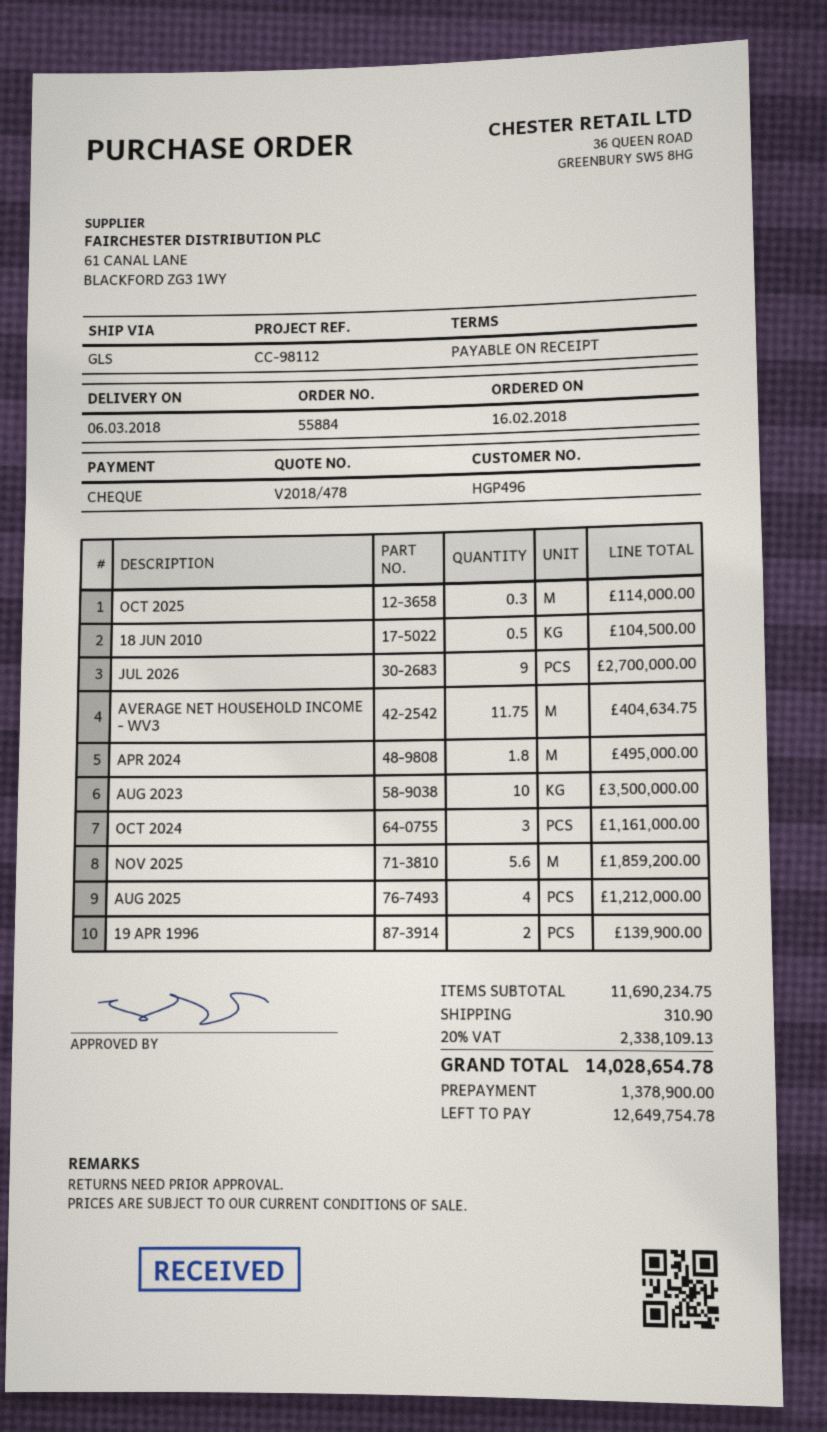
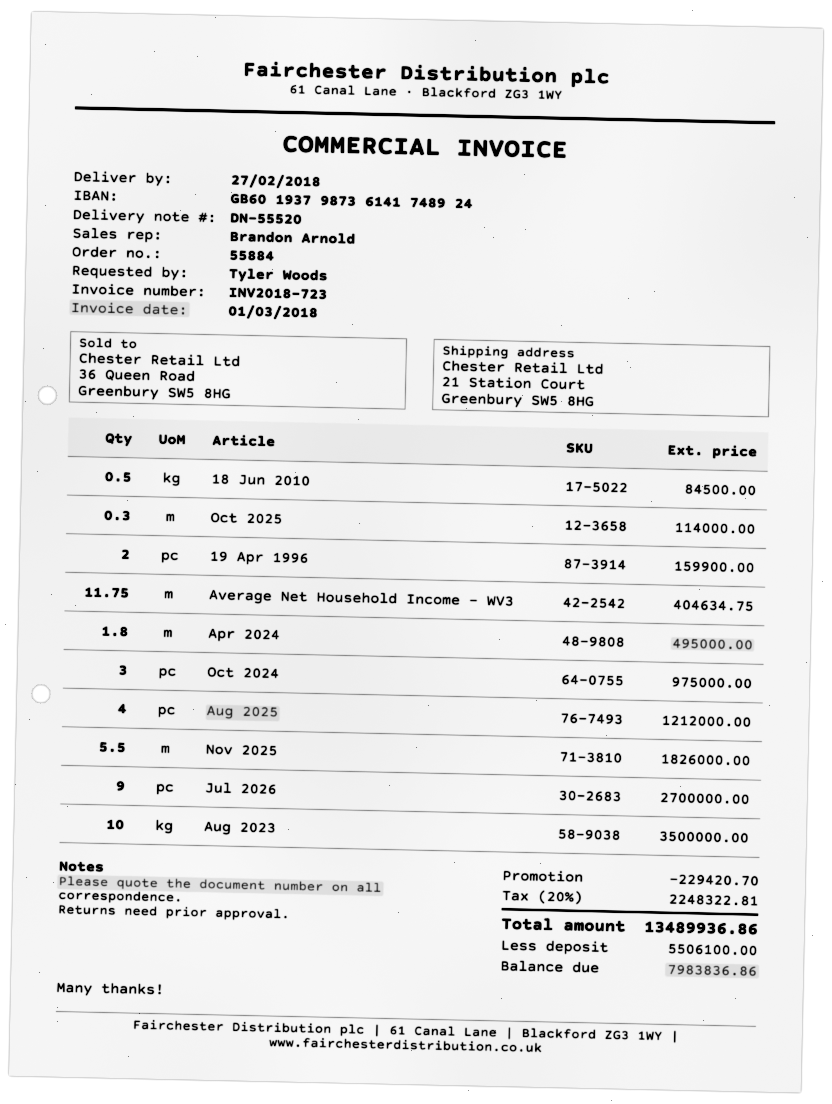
delivery date: 2018-03-06 -> 2018-02-27
18 JUN 2010: 0.5 for 104500.00 -> 0.5 for 84500.00
OCT 2024: 3 for 1161000.00 -> 3 for 975000.00
NOV 2025: 5.6 for 1859200.00 -> 5.5 for 1826000.00
19 APR 1996: 2 for 139900.00 -> 2 for 159900.00
discount: none -> 229420.70
shipping: 310.90 -> none
tax: 20% = 2338109.13 -> 20% = 2248322.81
total: 14028654.78 -> 13489936.86
deposit: 1378900.00 -> 5506100.00
balance: 12649754.78 -> 7983836.86

